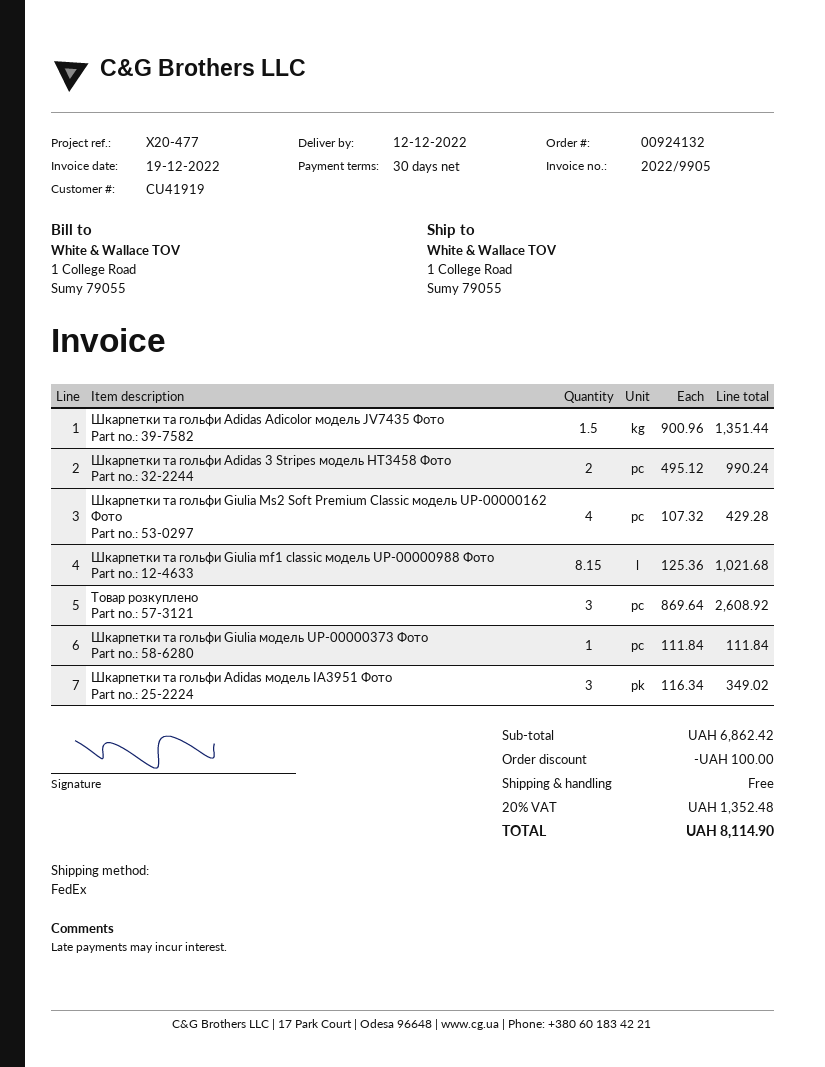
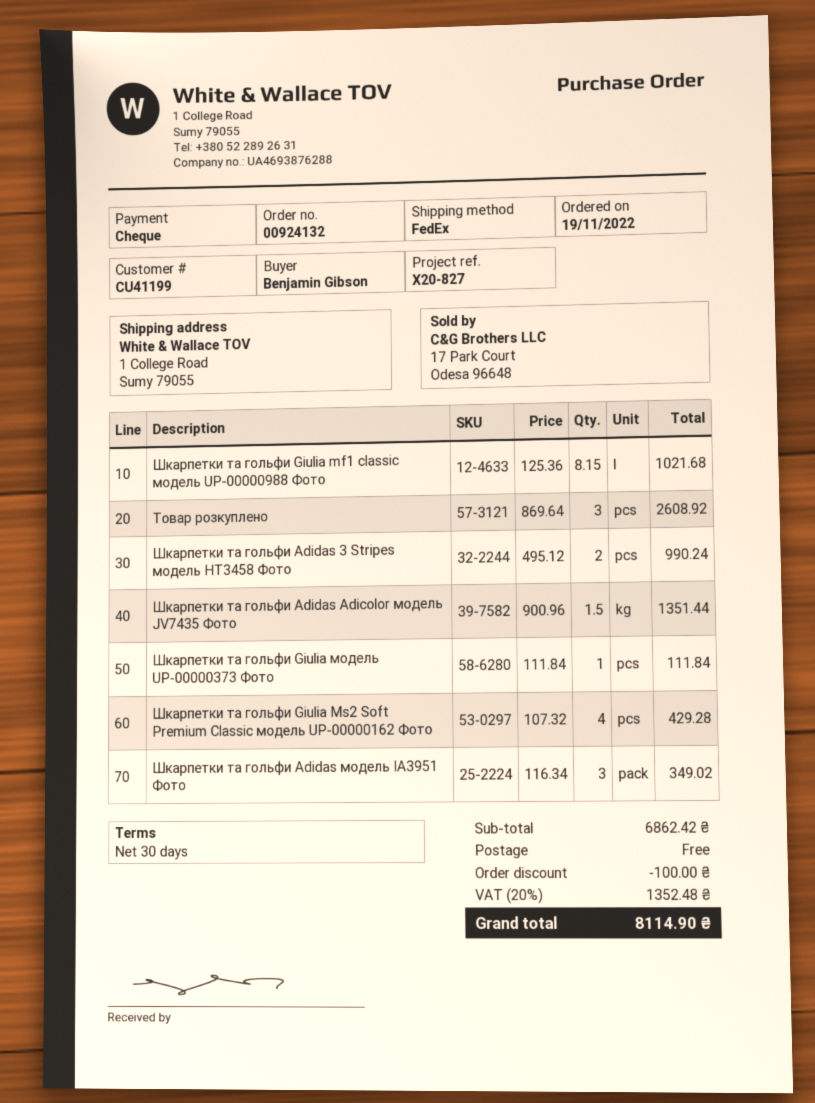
customer number: CU41919 -> CU41199
reference: X20-477 -> X20-827

